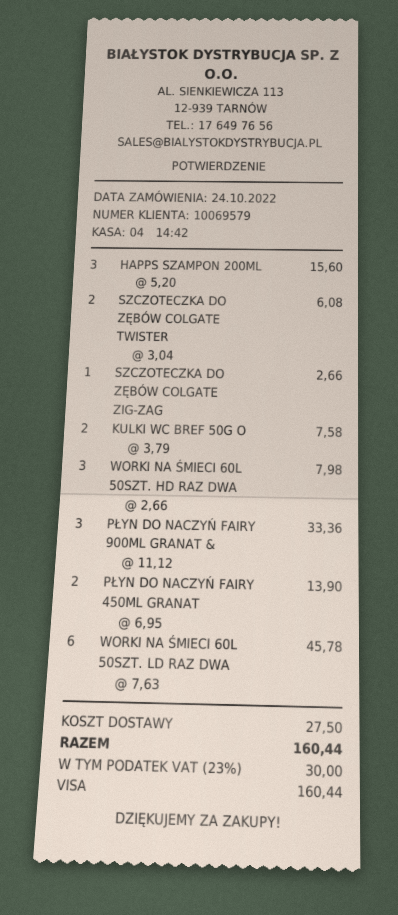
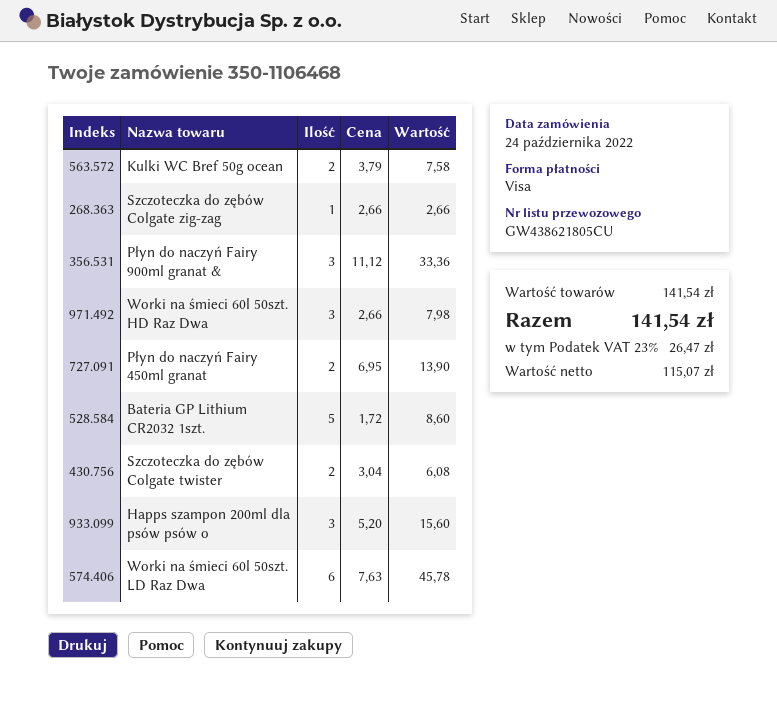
Bateria GP Lithium CR2032 1szt.: none -> 5 x 1.72 = 8.60
shipping: 27.50 -> none
tax: 23% = 30.00 -> 23% = 26.47
total: 160.44 -> 141.54

